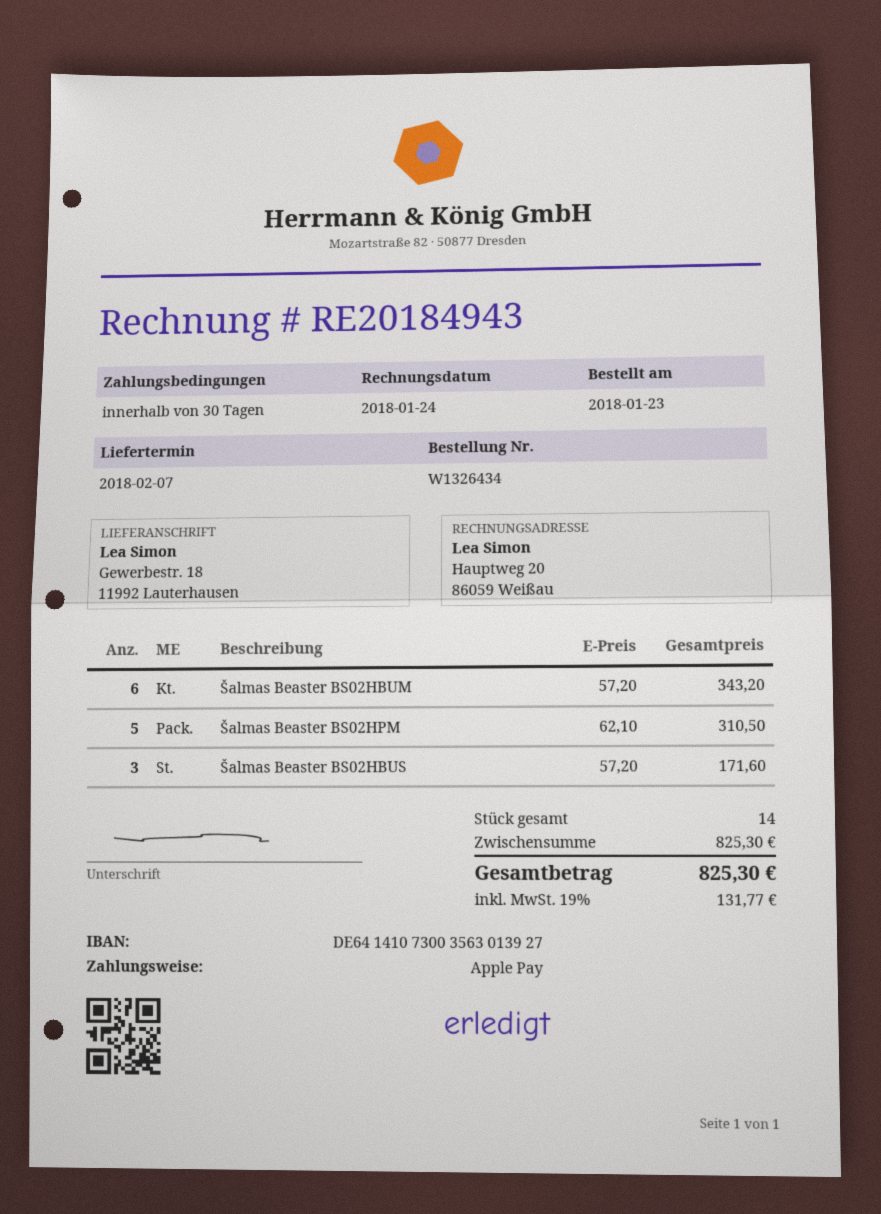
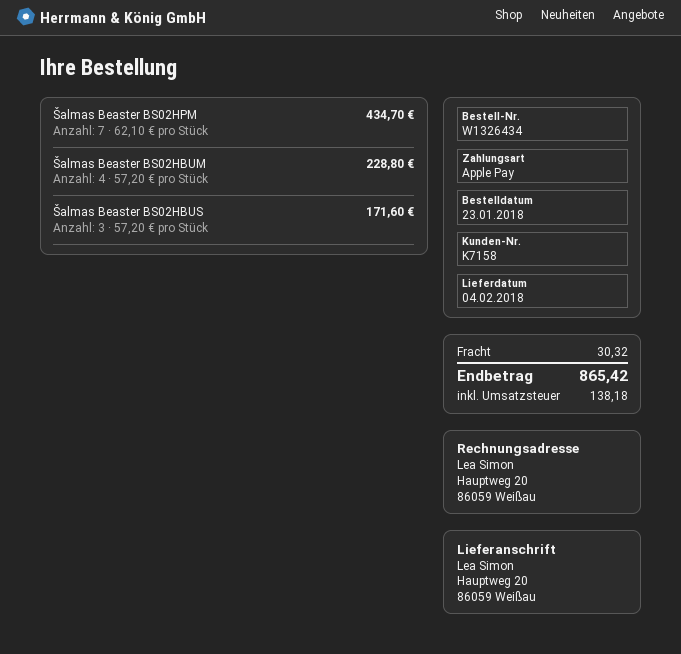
delivery date: 2018-02-07 -> 2018-02-04
ship to: Gewerbestr. 18, 11992 Lauterhausen -> Hauptweg 20, 86059 Weißau
Šalmas Beaster BS02HBUM: 6 x 57.20 = 343.20 -> 4 x 57.20 = 228.80
Šalmas Beaster BS02HPM: 5 x 62.10 = 310.50 -> 7 x 62.10 = 434.70
shipping: none -> 30.32
tax: 131.77 -> 138.18
total: 825.30 -> 865.42

